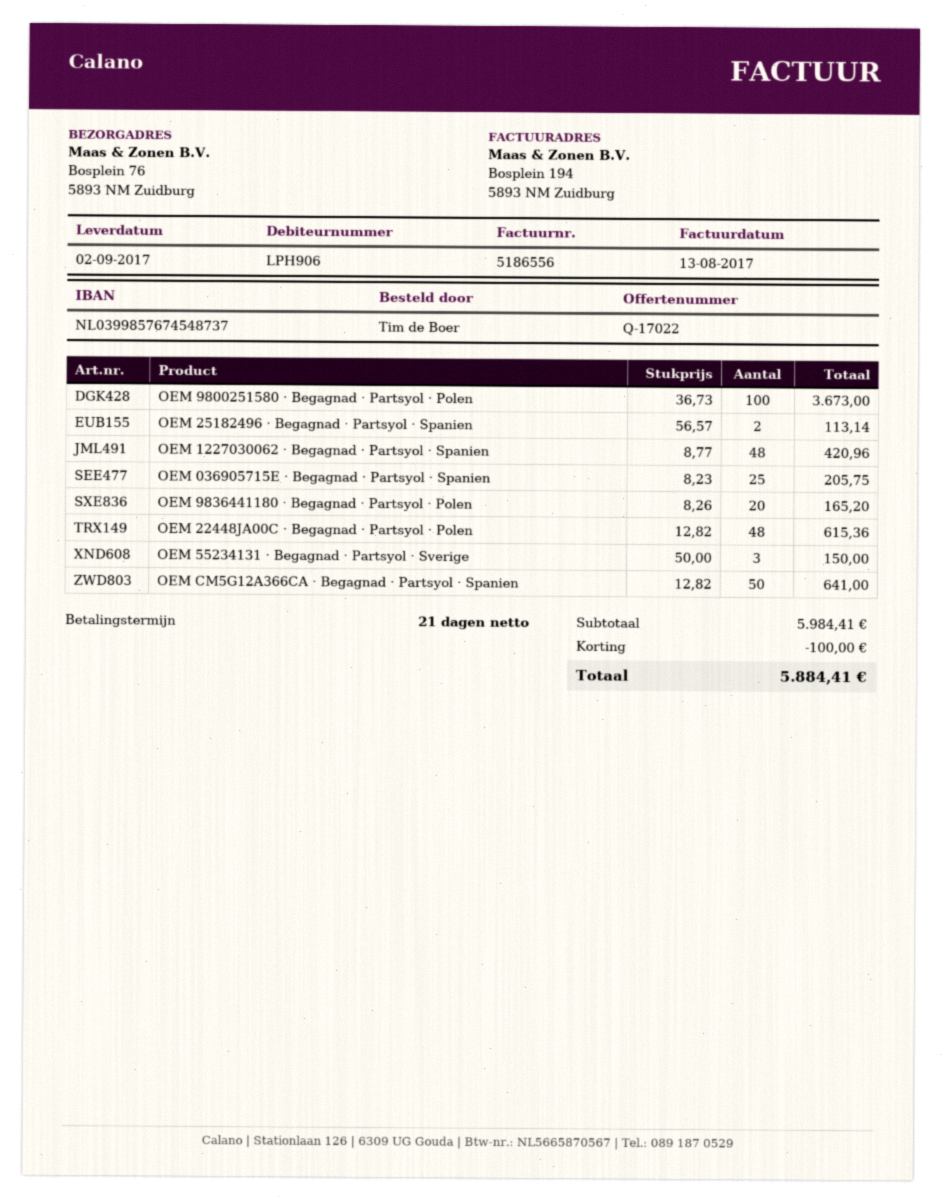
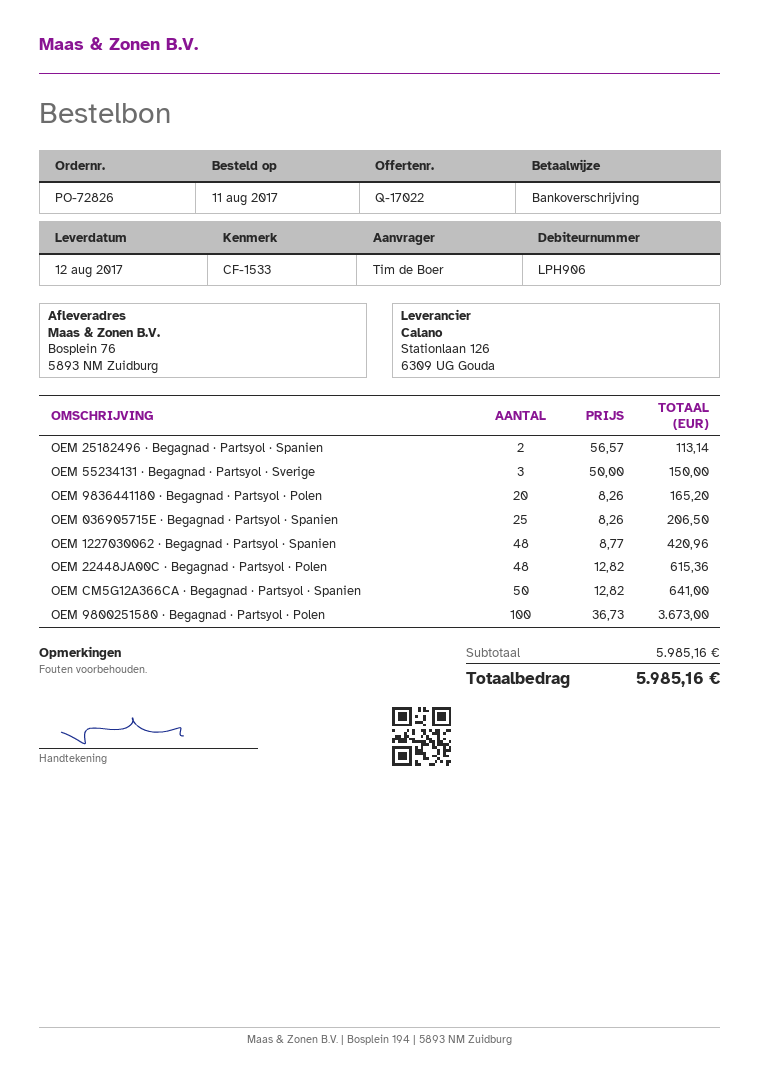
delivery date: 2017-09-02 -> 2017-08-12
OEM 036905715E · Begagnad · Partsyol · Spanien: 25 x 8.23 = 205.75 -> 25 x 8.26 = 206.50
subtotal: 5984.41 -> 5985.16
discount: 100.00 -> none
total: 5884.41 -> 5985.16

